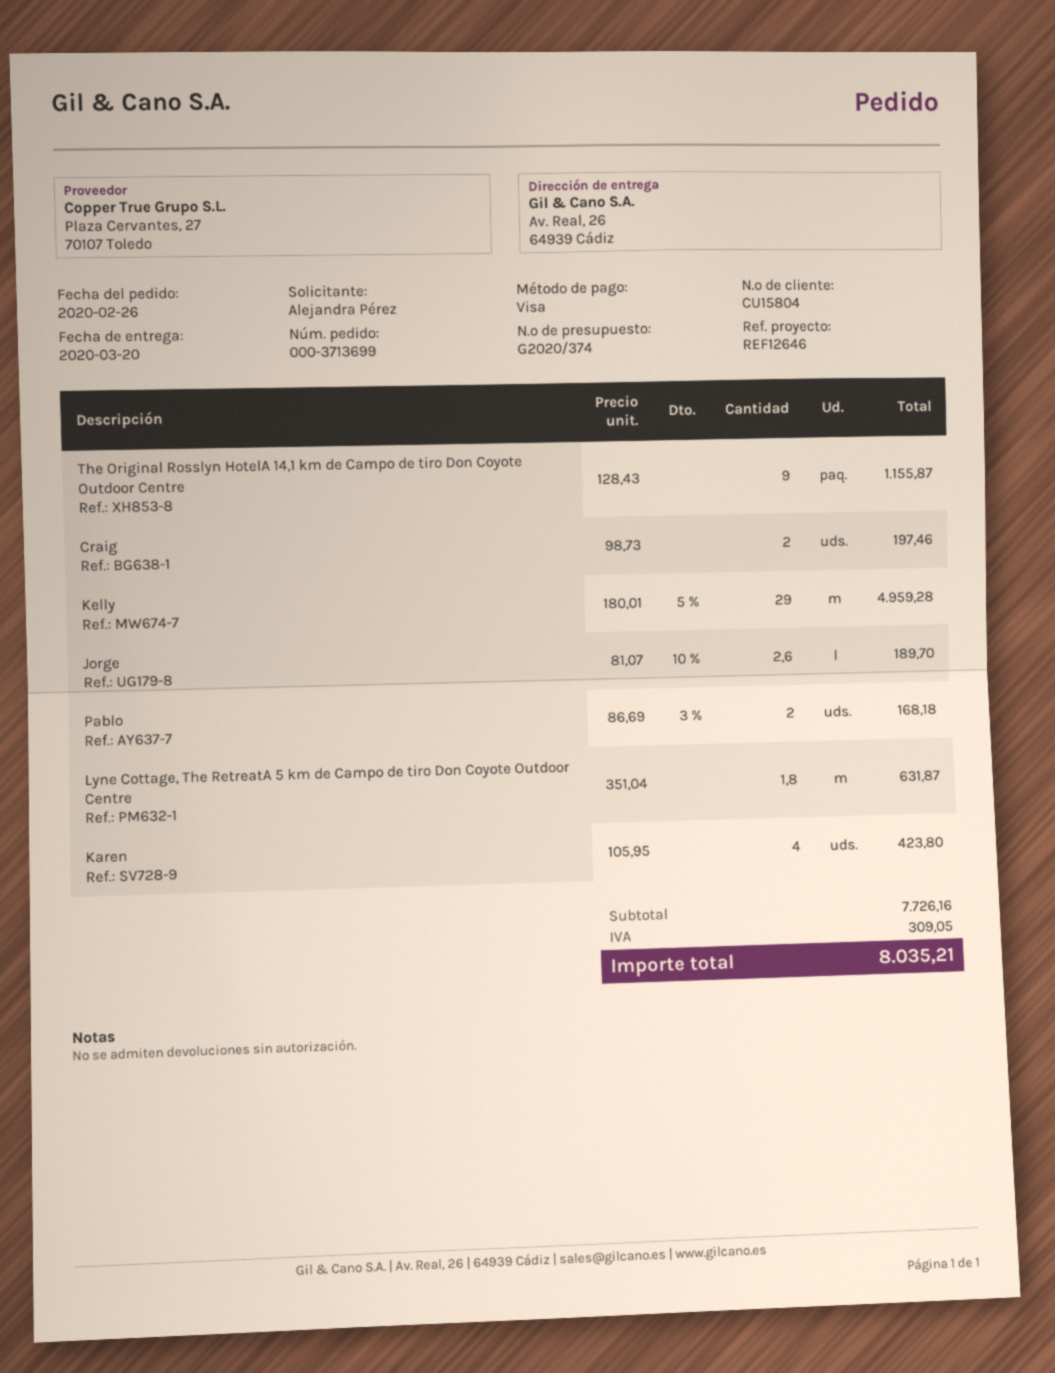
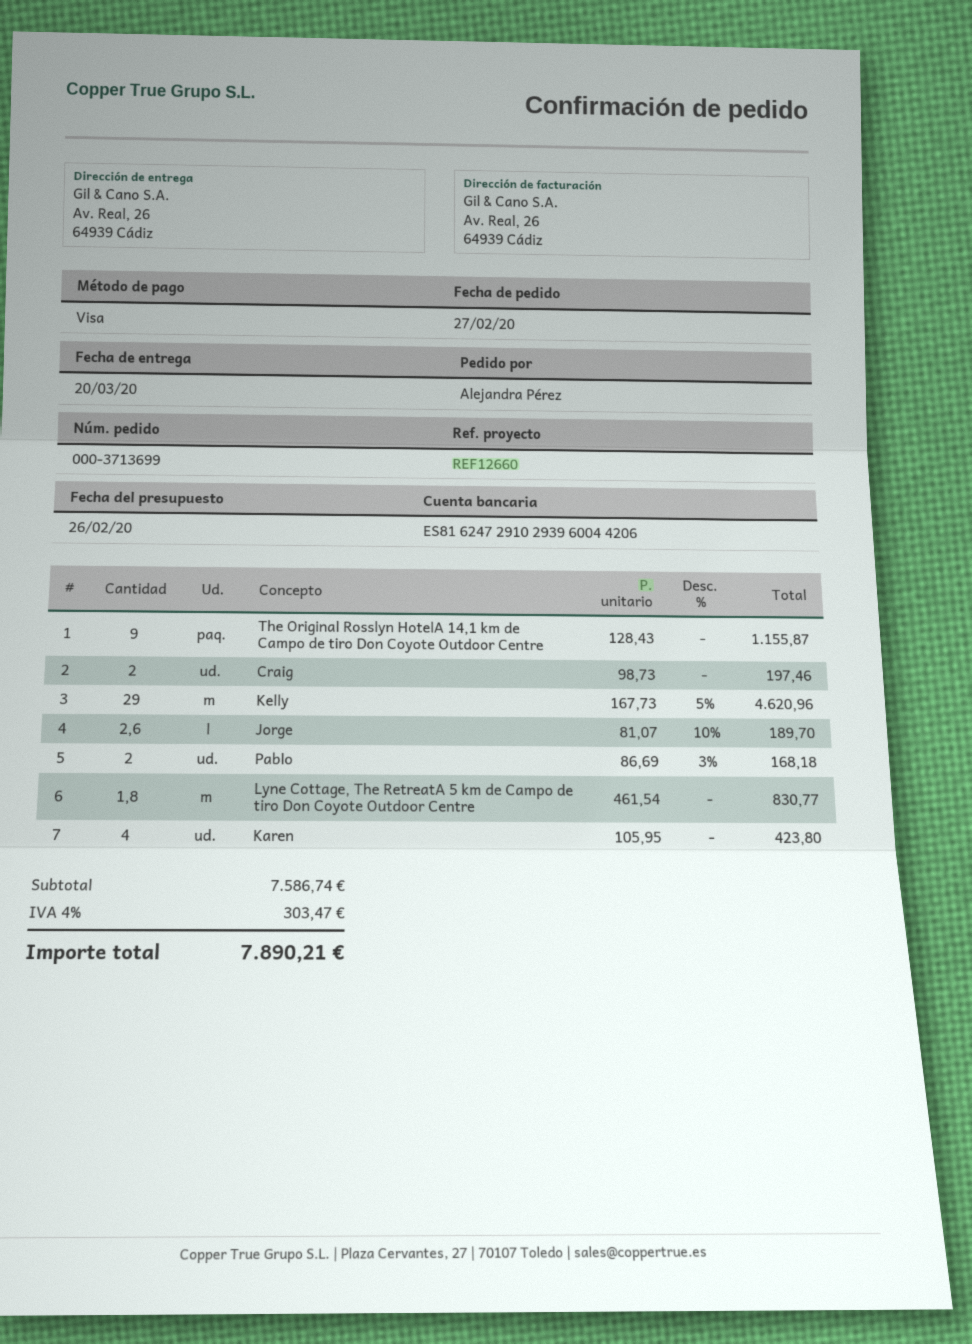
order date: 2020-02-26 -> 2020-02-27
reference: REF12646 -> REF12660
Kelly: 29 x 180.01 - 5% = 4959.28 -> 29 x 167.73 - 5% = 4620.96
Lyne Cottage, The RetreatA 5 km de Campo de tiro Don Coyote Outdoor Centre: 1.8 x 351.04 = 631.87 -> 1.8 x 461.54 = 830.77
subtotal: 7726.16 -> 7586.74
tax: 309.05 -> 303.47
total: 8035.21 -> 7890.21

